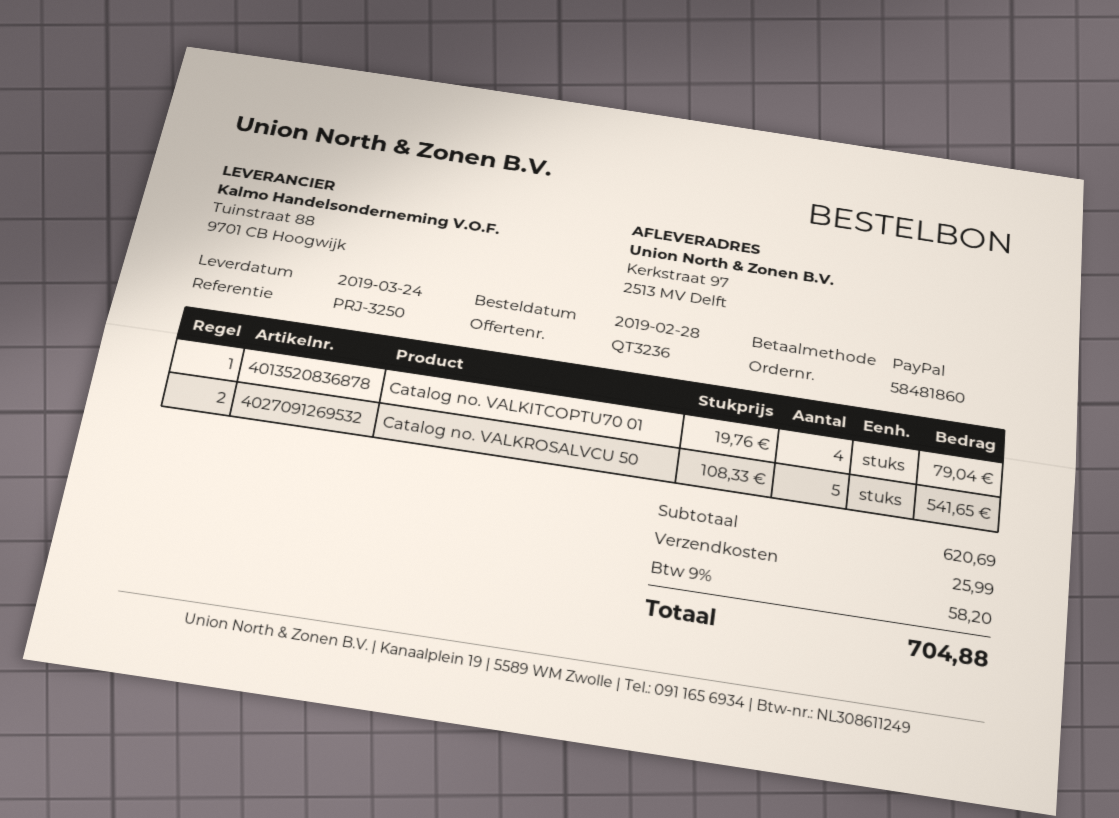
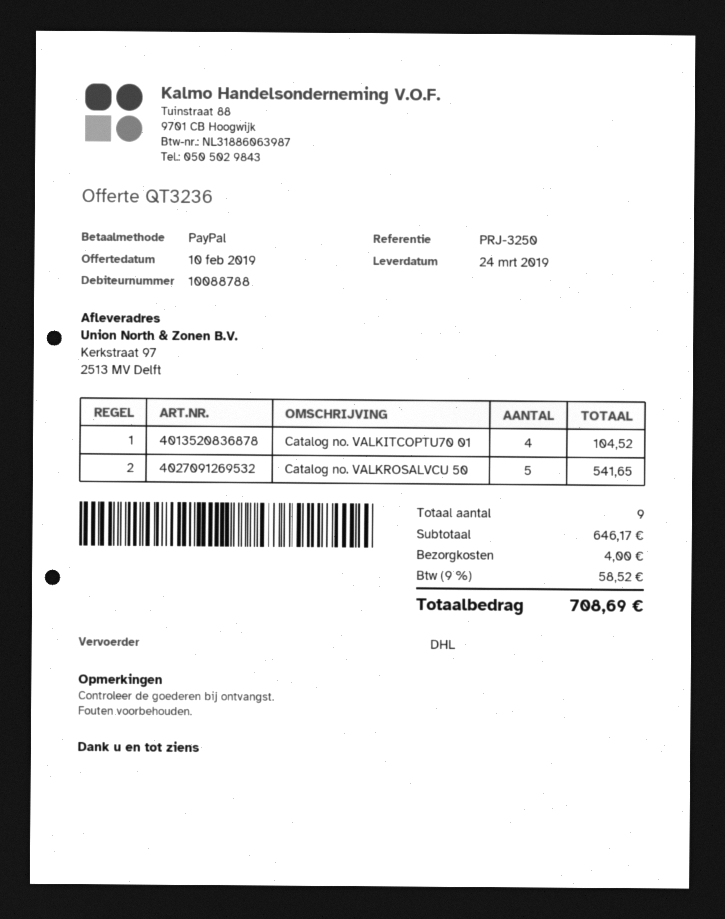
Catalog no. VALKITCOPTU70 01: 4 for 79.04 -> 4 for 104.52
subtotal: 620.69 -> 646.17
shipping: 25.99 -> 4.00
tax: 9% = 58.20 -> 9% = 58.52
total: 704.88 -> 708.69

